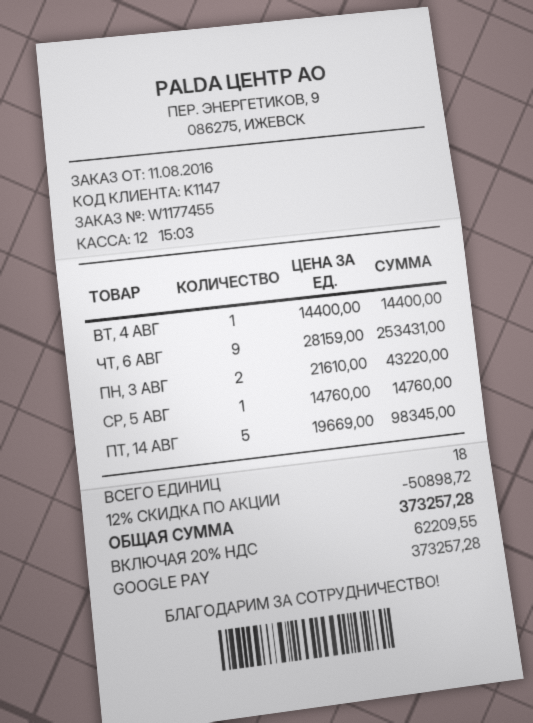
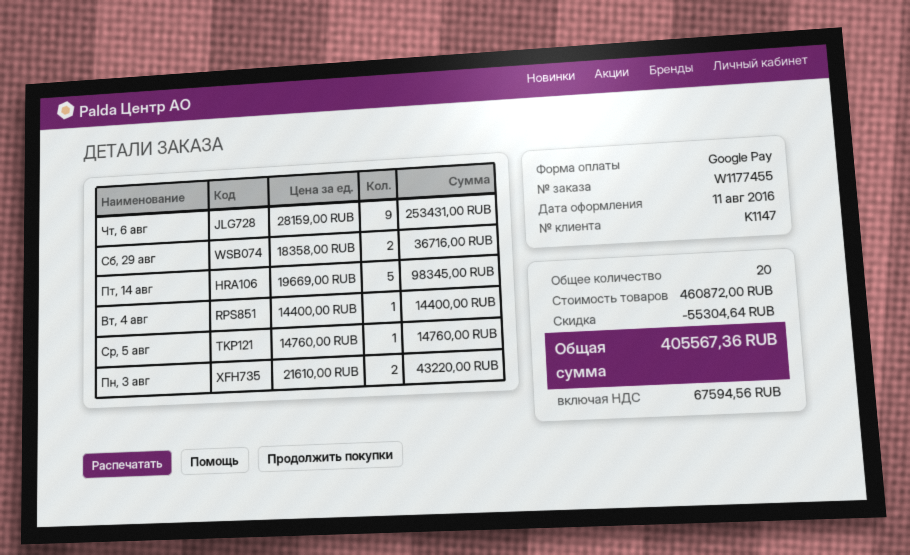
Сб, 29 авг: none -> 2 x 18358.00 = 36716.00
total quantity: 18 -> 20
discount: 50898.72 -> 55304.64
tax: 62209.55 -> 67594.56
total: 373257.28 -> 405567.36

